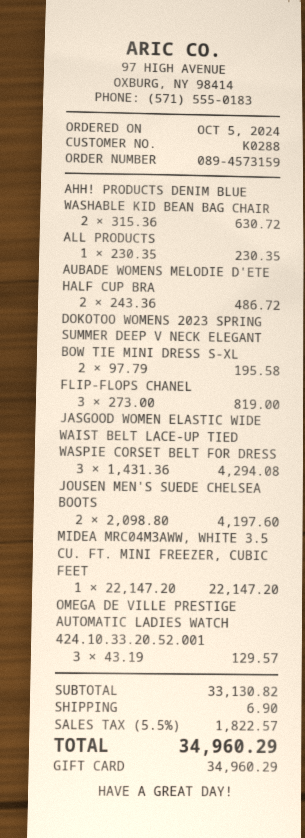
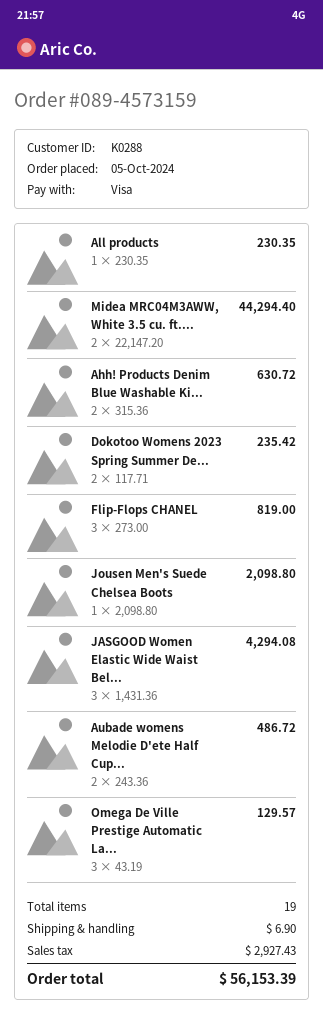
payment method: gift card -> Visa
DOKOTOO WOMENS 2023 SPRING SUMMER DEEP V NECK ELEGANT BOW TIE MINI DRESS S-XL: 2 x 97.79 = 195.58 -> 2 x 117.71 = 235.42
JOUSEN MEN'S SUEDE CHELSEA BOOTS: 2 x 2098.80 = 4197.60 -> 1 x 2098.80 = 2098.80
MIDEA MRC04M3AWW, WHITE 3.5 CU. FT. MINI FREEZER, CUBIC FEET: 1 x 22147.20 = 22147.20 -> 2 x 22147.20 = 44294.40
tax: 1822.57 -> 2927.43
total: 34960.29 -> 56153.39

